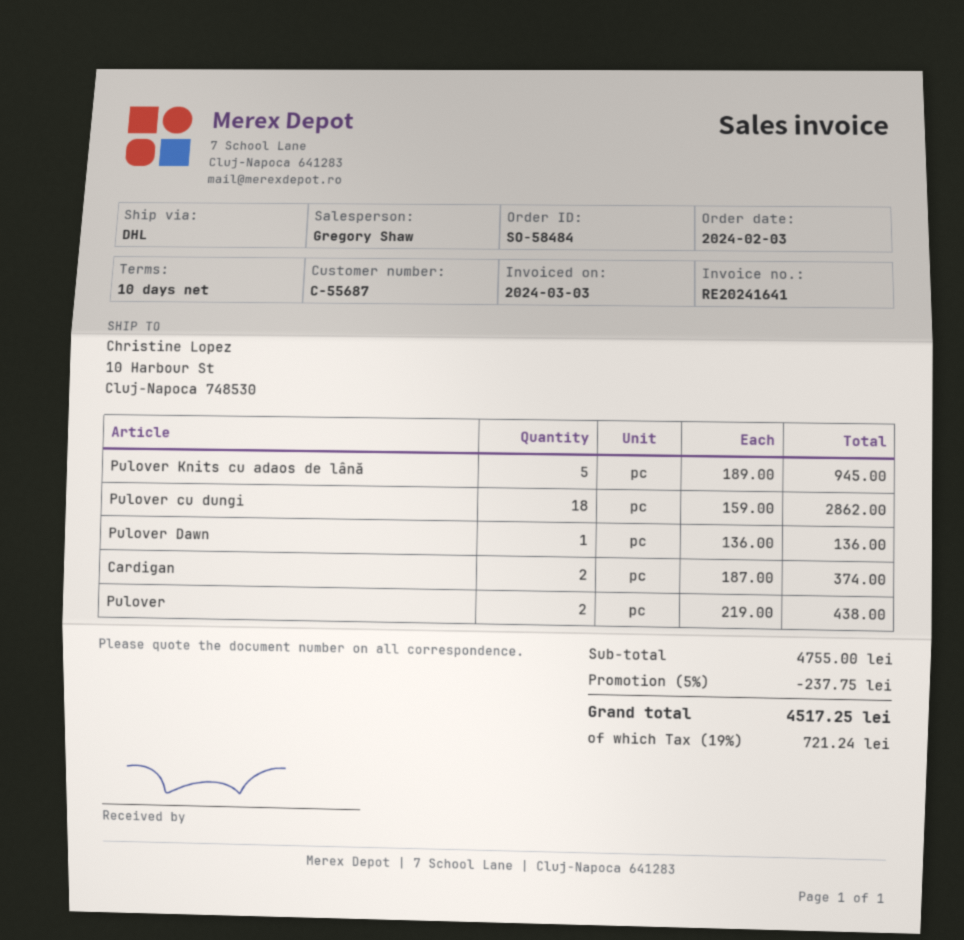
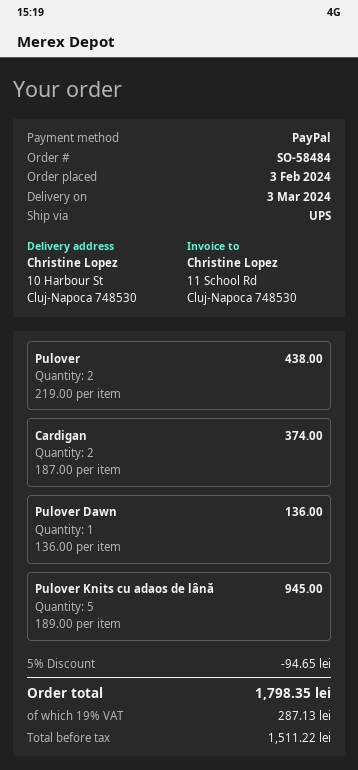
shipping method: DHL -> UPS
Pulover cu dungi: 18 x 159.00 = 2862.00 -> none
discount: 5% = 237.75 -> 5% = 94.65
tax: 19% = 721.24 -> 19% = 287.13
total: 4517.25 -> 1798.35

